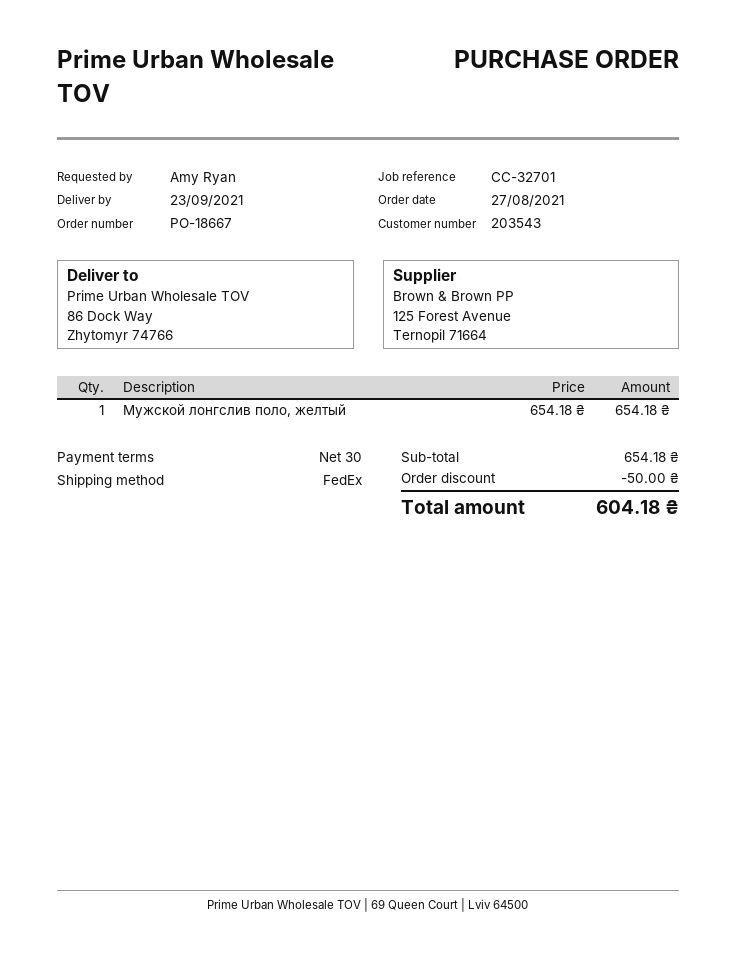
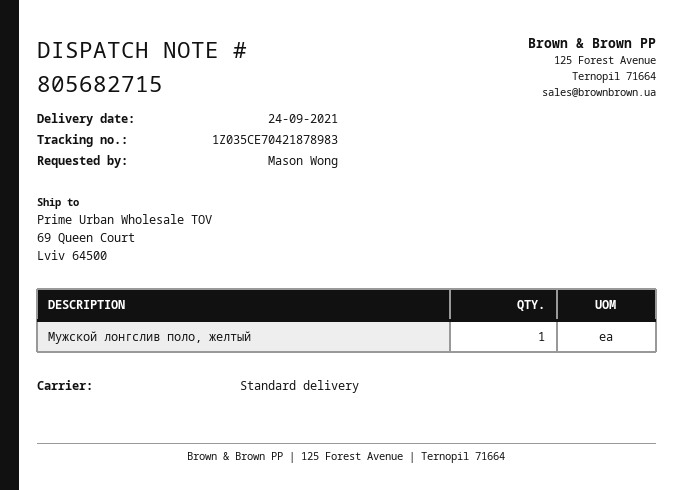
delivery date: 2021-09-23 -> 2021-09-24
ordered by: Amy Ryan -> Mason Wong
shipping method: FedEx -> standard
ship to: 86 Dock Way, Zhytomyr 74766 -> 69 Queen Court, Lviv 64500

